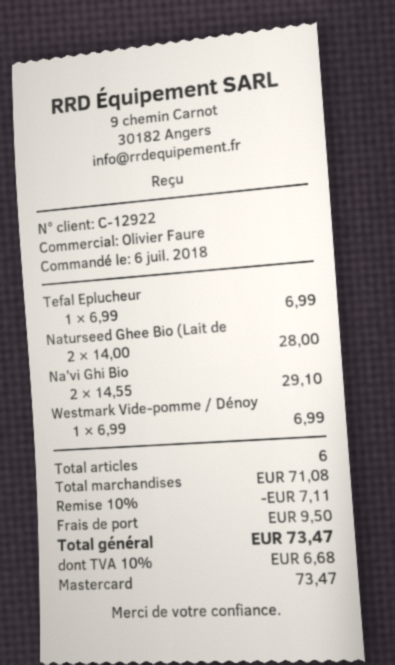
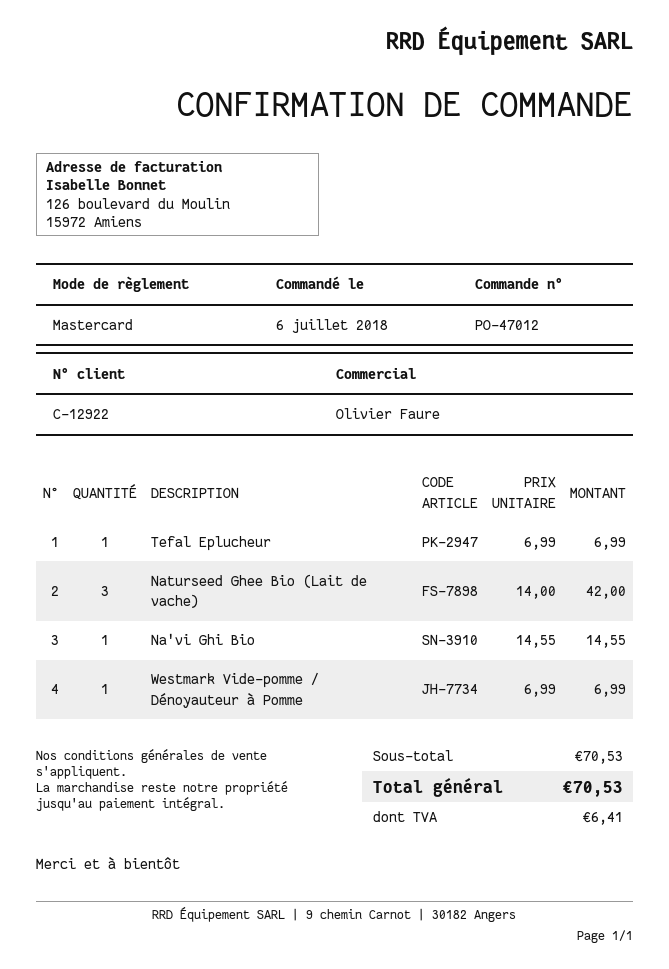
Naturseed Ghee Bio (Lait de: 2 x 14.00 = 28.00 -> 3 x 14.00 = 42.00
Na'vi Ghi Bio: 2 x 14.55 = 29.10 -> 1 x 14.55 = 14.55
subtotal: 71.08 -> 70.53
discount: 10% = 7.11 -> none
shipping: 9.50 -> none
tax: 6.68 -> 6.41
total: 73.47 -> 70.53

